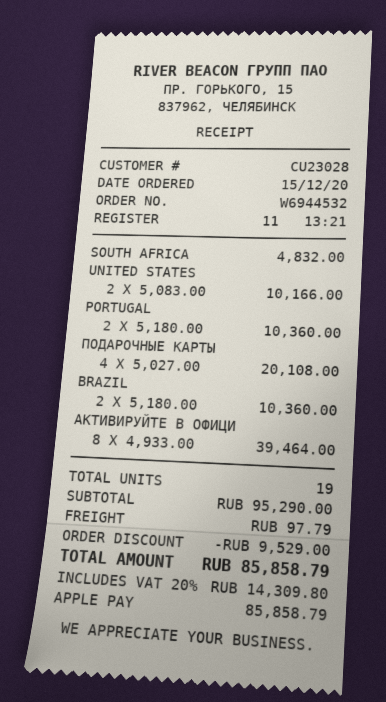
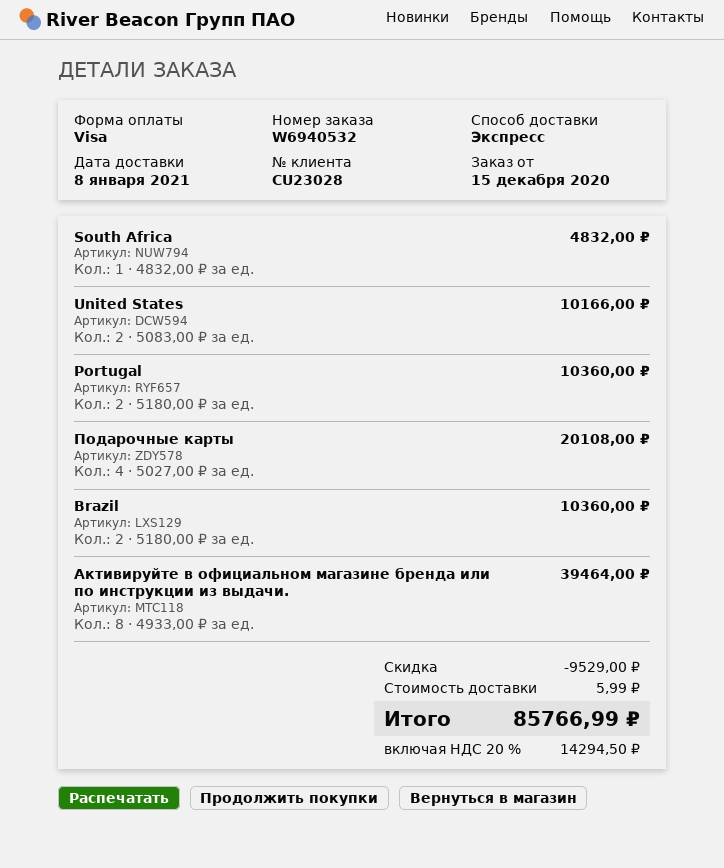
order number: W6944532 -> W6940532
payment method: Apple Pay -> Visa
shipping: 97.79 -> 5.99
tax: 20% = 14309.80 -> 20% = 14294.50
total: 85858.79 -> 85766.99

